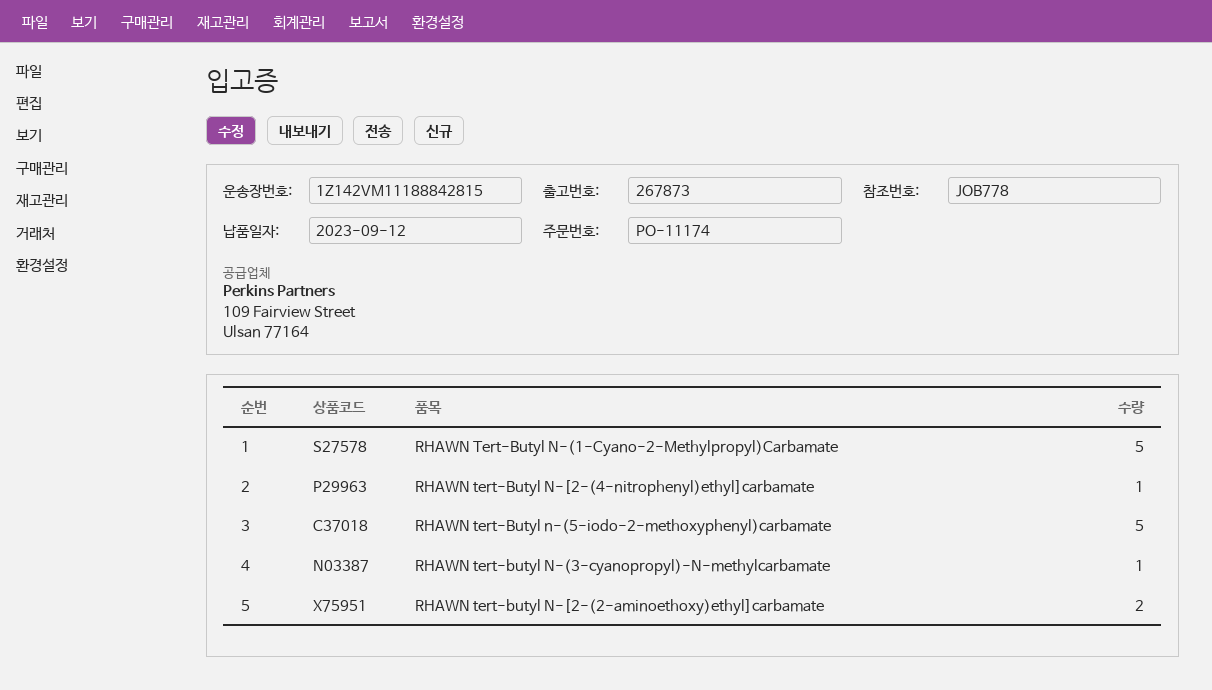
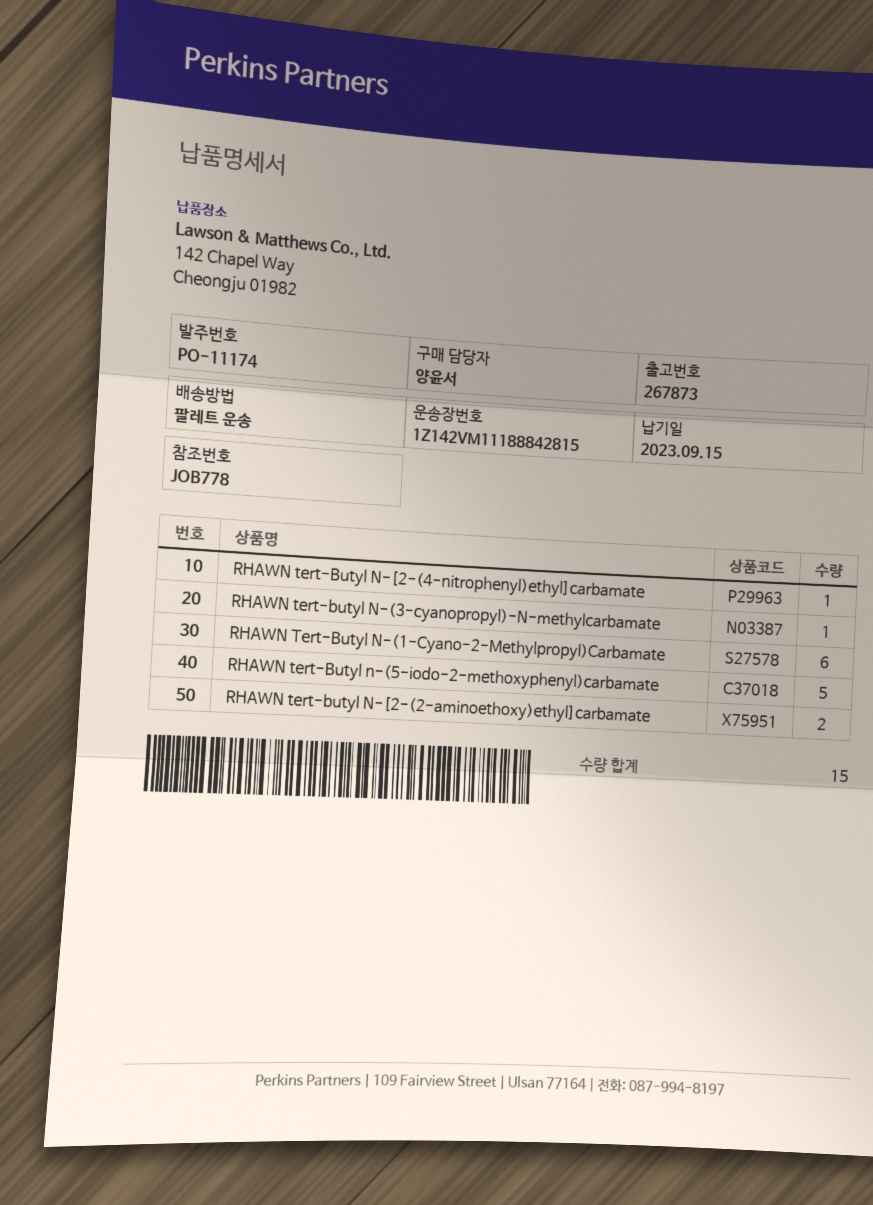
delivery date: 2023-09-12 -> 2023-09-15
RHAWN Tert-Butyl N-(1-Cyano-2-Methylpropyl)Carbamate: 5 -> 6

